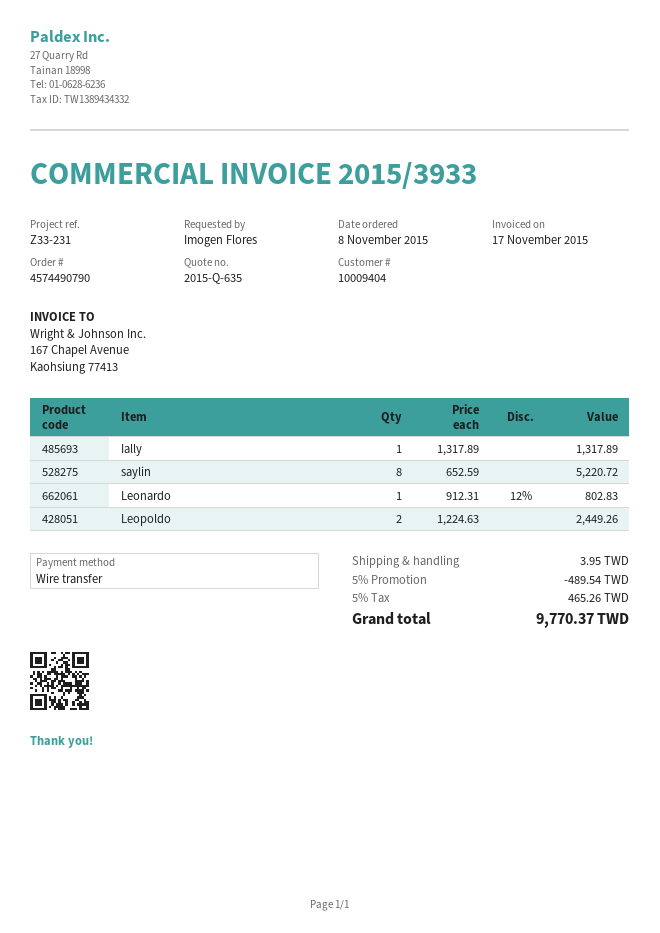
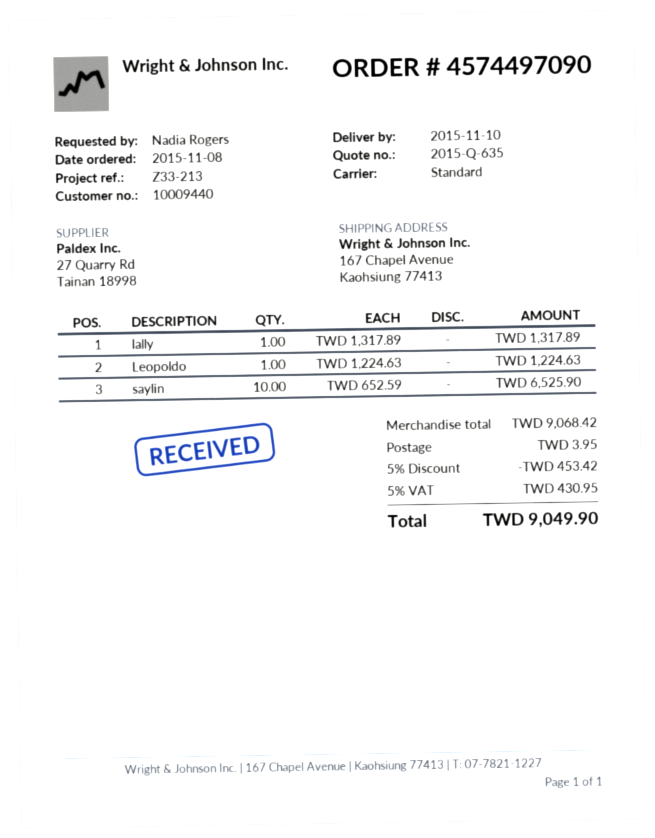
order number: 4574490790 -> 4574497090
customer number: 10009404 -> 10009440
reference: Z33-231 -> Z33-213
ordered by: Imogen Flores -> Nadia Rogers
saylin: 8 x 652.59 = 5220.72 -> 10 x 652.59 = 6525.90
Leonardo: 1 x 912.31 - 12% = 802.83 -> none
Leopoldo: 2 x 1224.63 = 2449.26 -> 1 x 1224.63 = 1224.63
discount: 5% = 489.54 -> 5% = 453.42
tax: 5% = 465.26 -> 5% = 430.95
total: 9770.37 -> 9049.90

